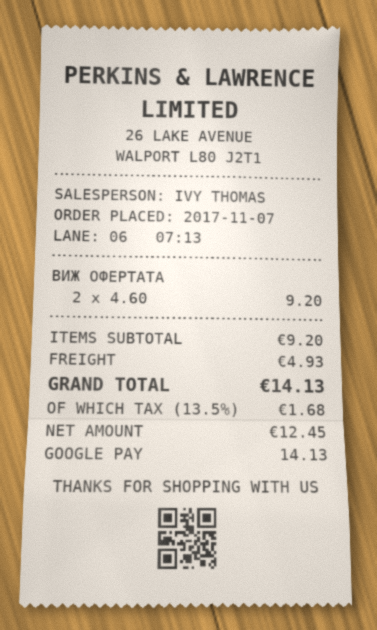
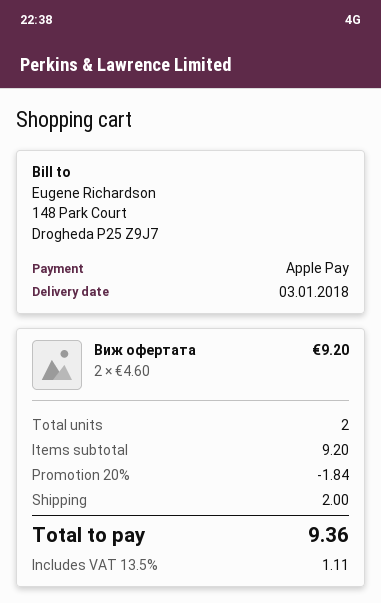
payment method: Google Pay -> Apple Pay
discount: none -> 20% = 1.84
shipping: 4.93 -> 2.00
tax: 13.5% = 1.68 -> 13.5% = 1.11
total: 14.13 -> 9.36

